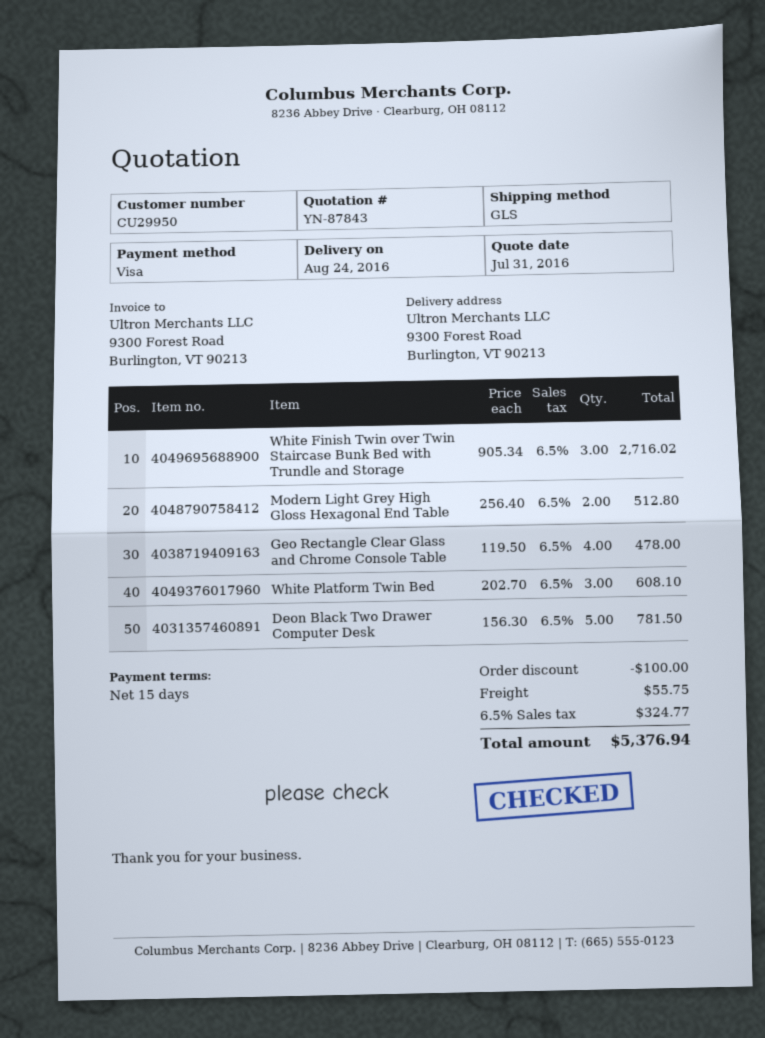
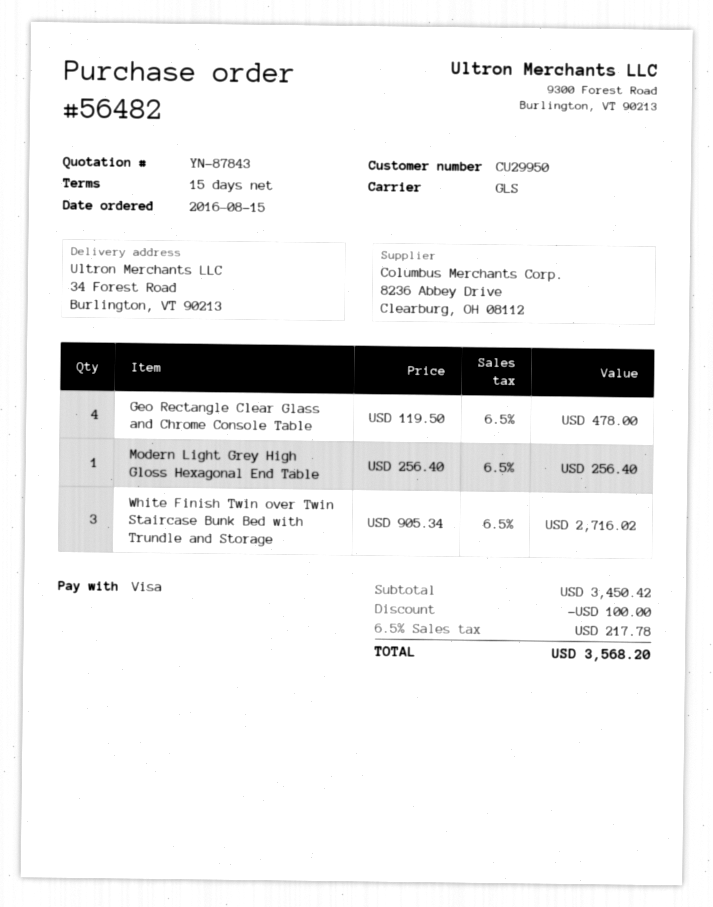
ship to: 9300 Forest Road, Burlington, VT 90213 -> 34 Forest Road, Burlington, VT 90213
Modern Light Grey High Gloss Hexagonal End Table: 2 x 256.40 = 512.80 -> 1 x 256.40 = 256.40
White Platform Twin Bed: 3 x 202.70 = 608.10 -> none
Deon Black Two Drawer Computer Desk: 5 x 156.30 = 781.50 -> none
shipping: 55.75 -> none
tax: 6.5% = 324.77 -> 6.5% = 217.78
total: 5376.94 -> 3568.20

